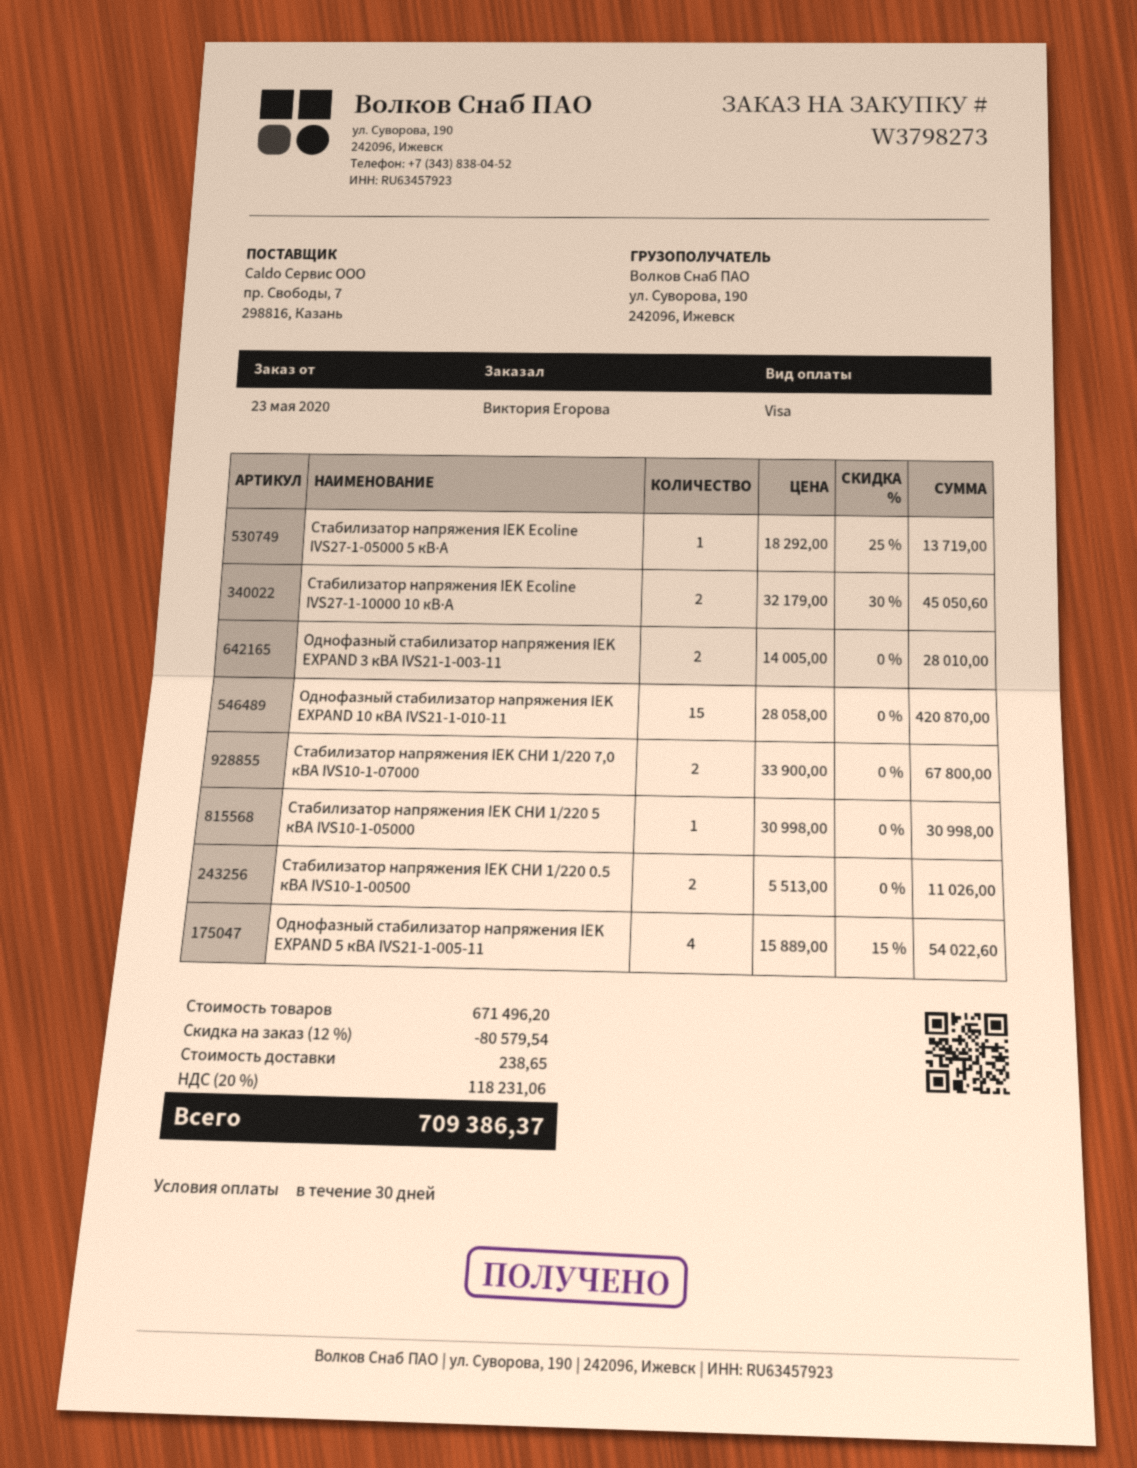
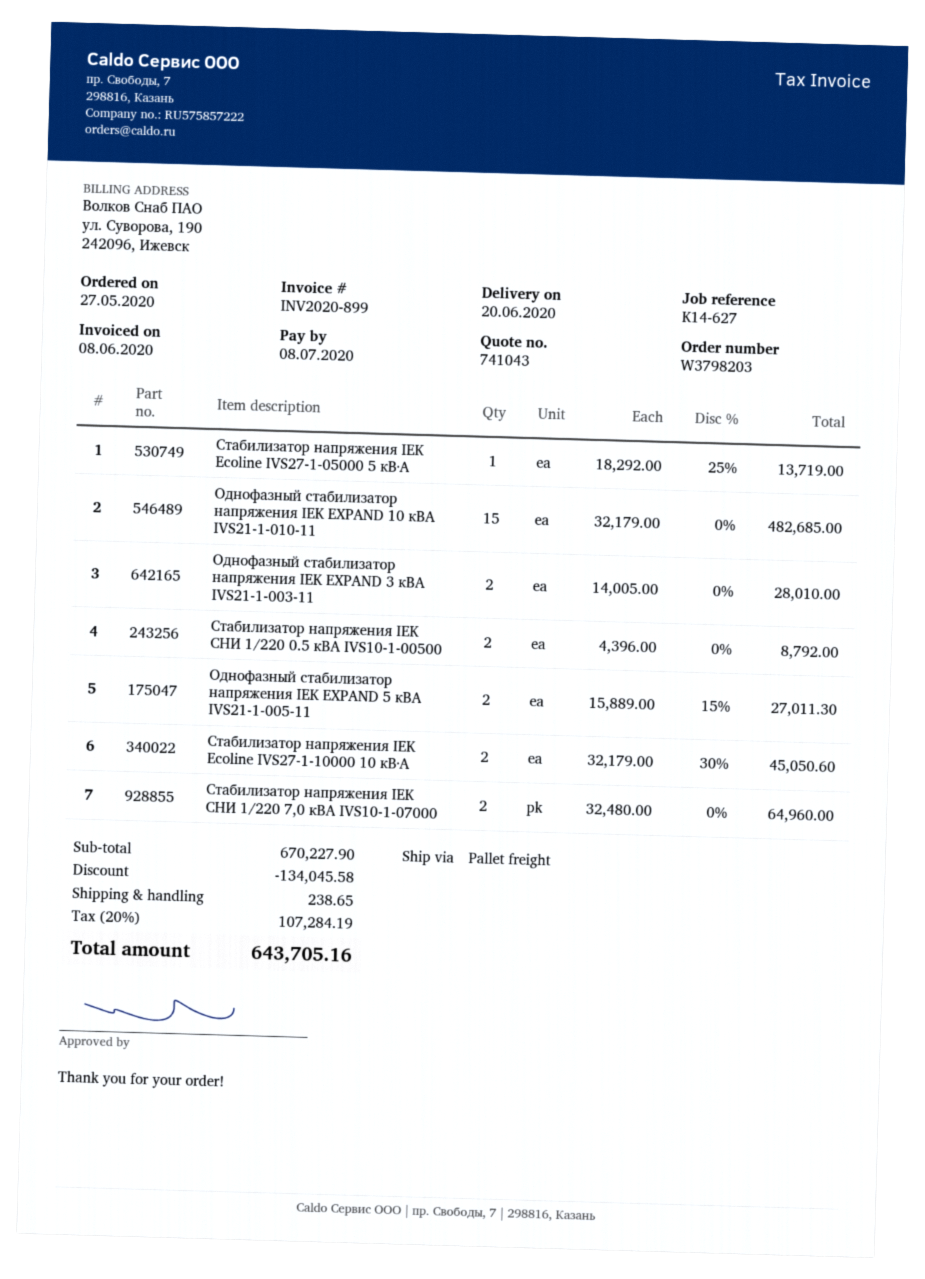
order number: W3798273 -> W3798203
order date: 2020-05-23 -> 2020-05-27
Однофазный стабилизатор напряжения IEK EXPAND 10 кВА IVS21-1-010-11: 15 x 28058.00 = 420870.00 -> 15 x 32179.00 = 482685.00
Стабилизатор напряжения IEK СНИ 1/220 7,0 кВА IVS10-1-07000: 2 x 33900.00 = 67800.00 -> 2 x 32480.00 = 64960.00
Стабилизатор напряжения IEK СНИ 1/220 5 кВА IVS10-1-05000: 1 x 30998.00 = 30998.00 -> none
Стабилизатор напряжения IEK СНИ 1/220 0.5 кВА IVS10-1-00500: 2 x 5513.00 = 11026.00 -> 2 x 4396.00 = 8792.00
Однофазный стабилизатор напряжения IEK EXPAND 5 кВА IVS21-1-005-11: 4 x 15889.00 - 15% = 54022.60 -> 2 x 15889.00 - 15% = 27011.30
subtotal: 671496.20 -> 670227.90
discount: 80579.54 -> 134045.58
tax: 20% = 118231.06 -> 20% = 107284.19
total: 709386.37 -> 643705.16

